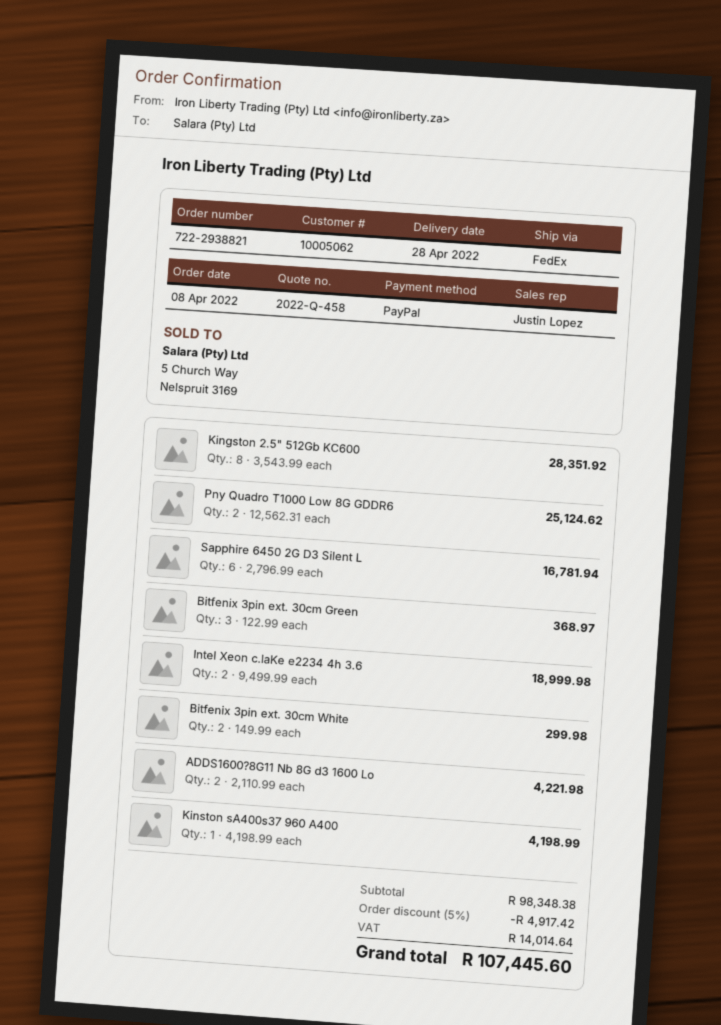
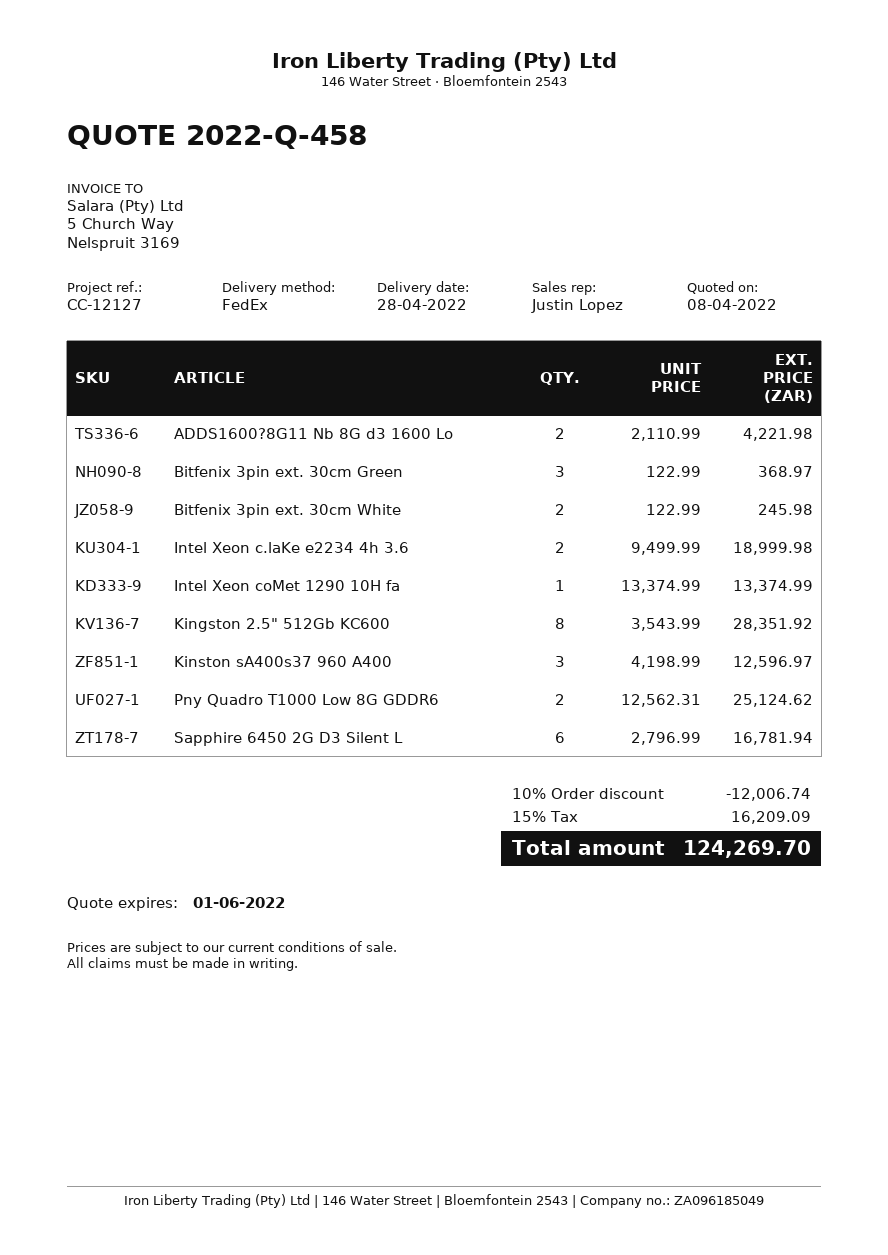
Bitfenix 3pin ext. 30cm White: 2 x 149.99 = 299.98 -> 2 x 122.99 = 245.98
Kinston sA400s37 960 A400: 1 x 4198.99 = 4198.99 -> 3 x 4198.99 = 12596.97
Intel Xeon coMet 1290 10H fa: none -> 1 x 13374.99 = 13374.99
discount: 5% = 4917.42 -> 10% = 12006.74
tax: 14014.64 -> 16209.09
total: 107445.60 -> 124269.70

